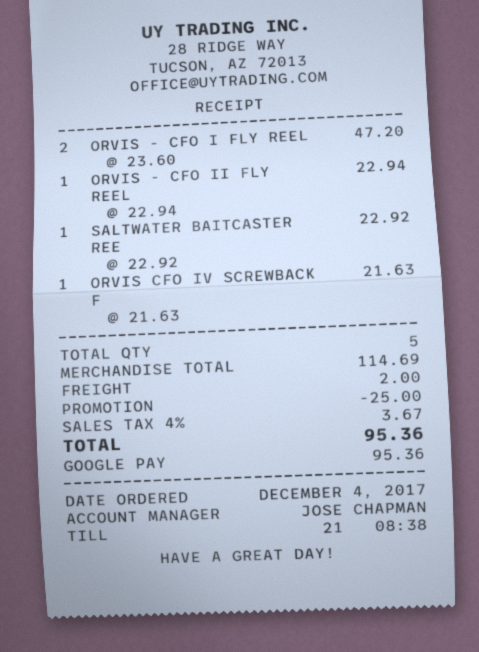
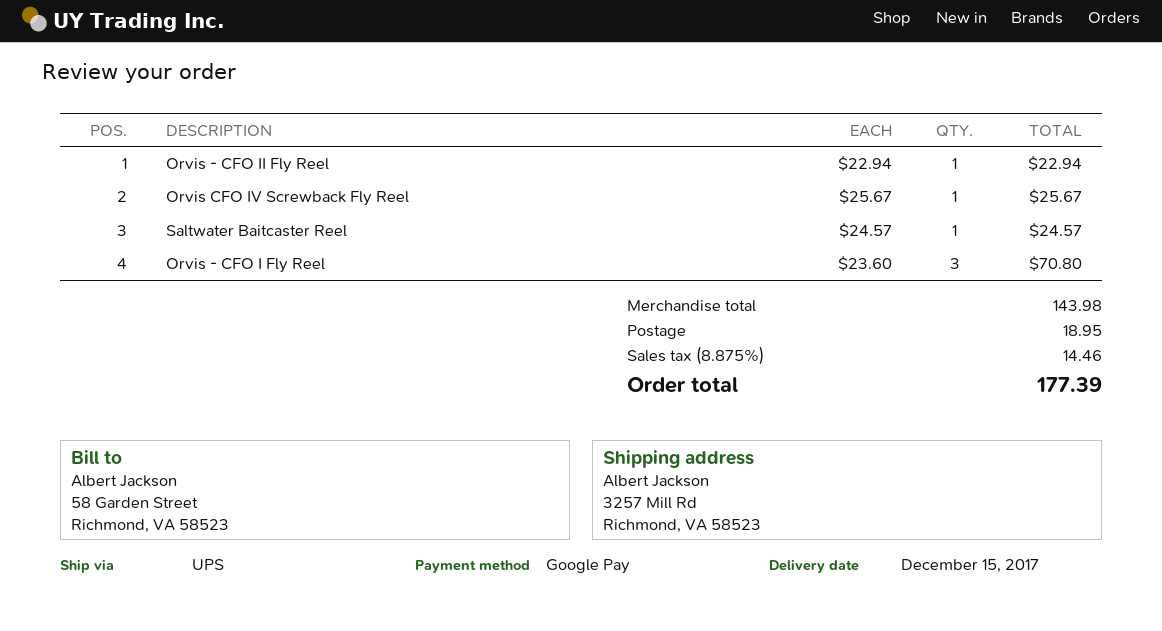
ORVIS - CFO I FLY REEL: 2 x 23.60 = 47.20 -> 3 x 23.60 = 70.80
SALTWATER BAITCASTER REE: 1 x 22.92 = 22.92 -> 1 x 24.57 = 24.57
ORVIS CFO IV SCREWBACK F: 1 x 21.63 = 21.63 -> 1 x 25.67 = 25.67
subtotal: 114.69 -> 143.98
discount: 25.00 -> none
shipping: 2.00 -> 18.95
tax: 4% = 3.67 -> 8.875% = 14.46
total: 95.36 -> 177.39

